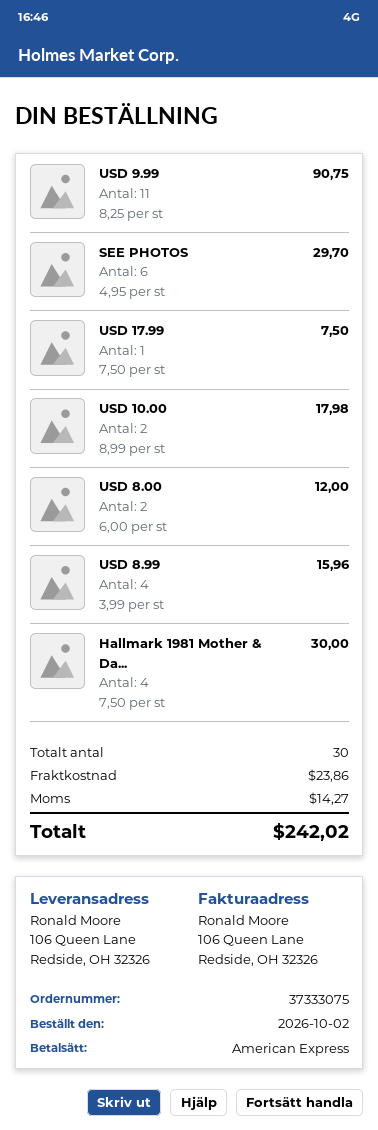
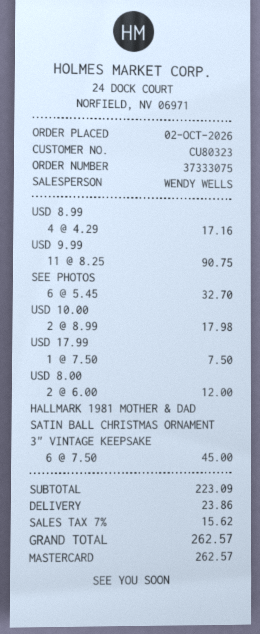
payment method: American Express -> Mastercard
SEE PHOTOS: 6 x 4.95 = 29.70 -> 6 x 5.45 = 32.70
USD 8.99: 4 x 3.99 = 15.96 -> 4 x 4.29 = 17.16
Hallmark 1981 Mother & Da...: 4 x 7.50 = 30.00 -> 6 x 7.50 = 45.00
tax: 14.27 -> 15.62
total: 242.02 -> 262.57

